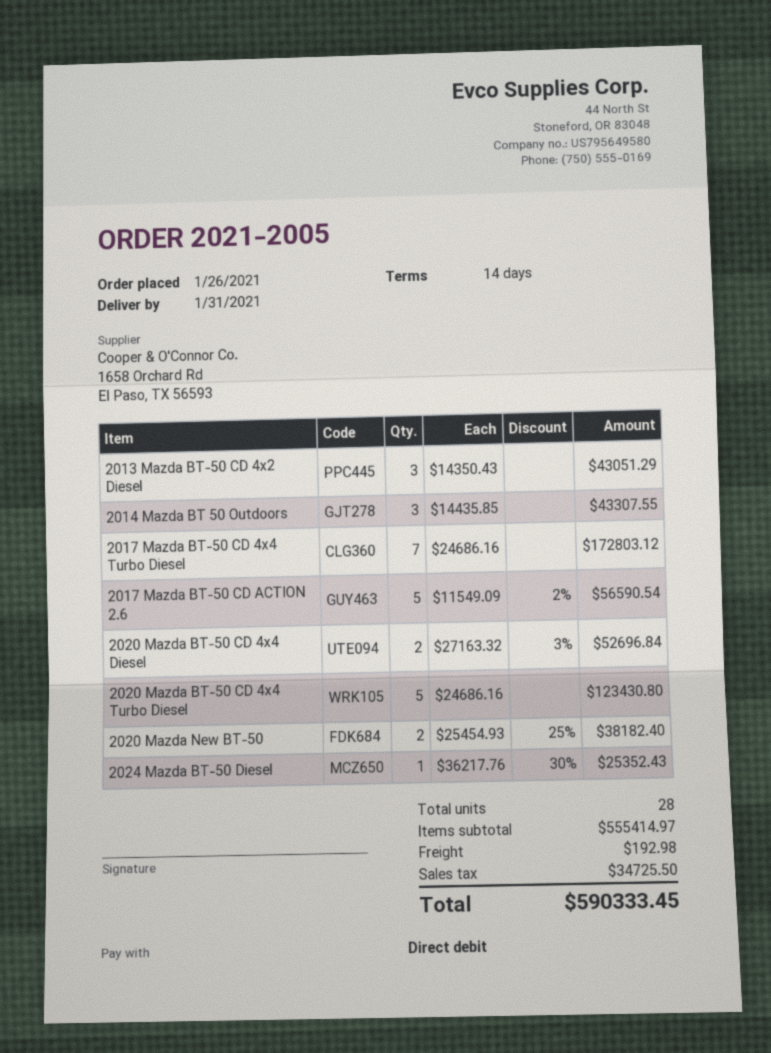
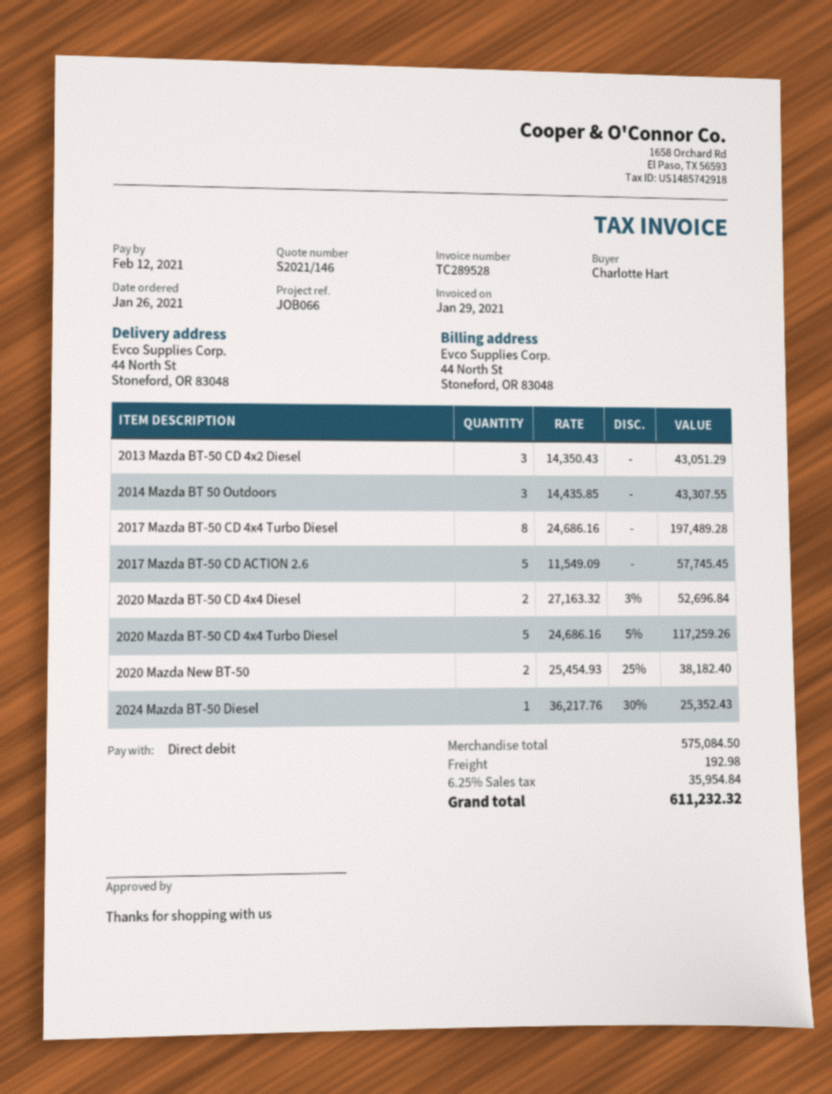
2017 Mazda BT-50 CD 4x4 Turbo Diesel: 7 x 24686.16 = 172803.12 -> 8 x 24686.16 = 197489.28
2017 Mazda BT-50 CD ACTION 2.6: 5 x 11549.09 - 2% = 56590.54 -> 5 x 11549.09 = 57745.45
2020 Mazda BT-50 CD 4x4 Turbo Diesel: 5 x 24686.16 = 123430.80 -> 5 x 24686.16 - 5% = 117259.26
subtotal: 555414.97 -> 575084.50
tax: 34725.50 -> 35954.84
total: 590333.45 -> 611232.32

